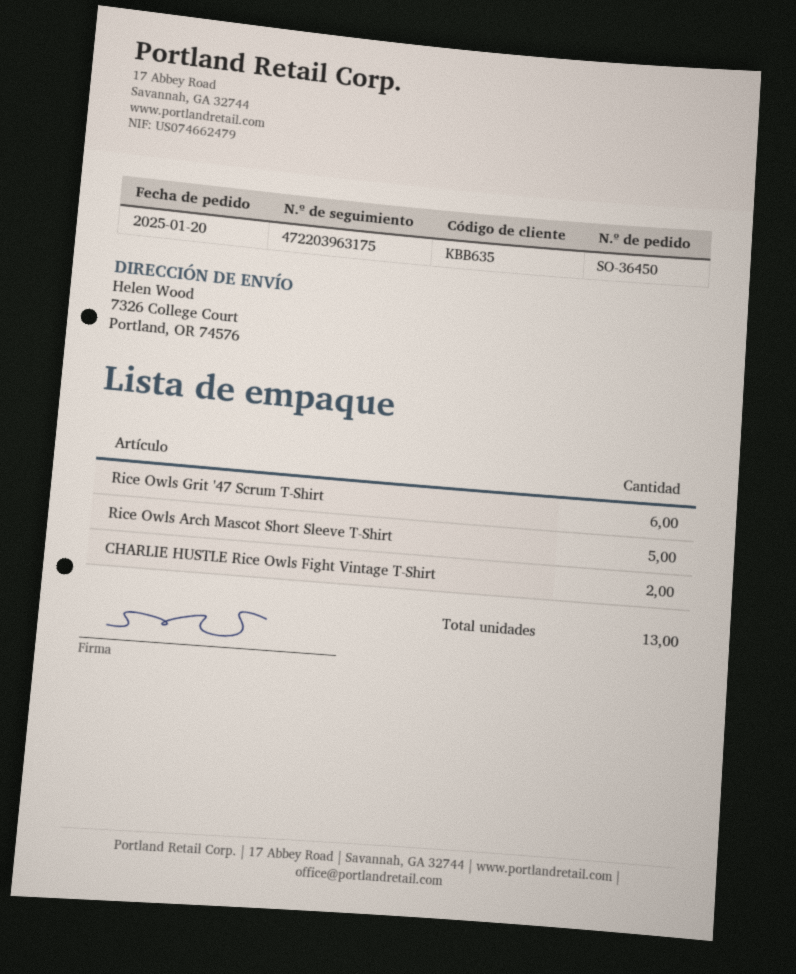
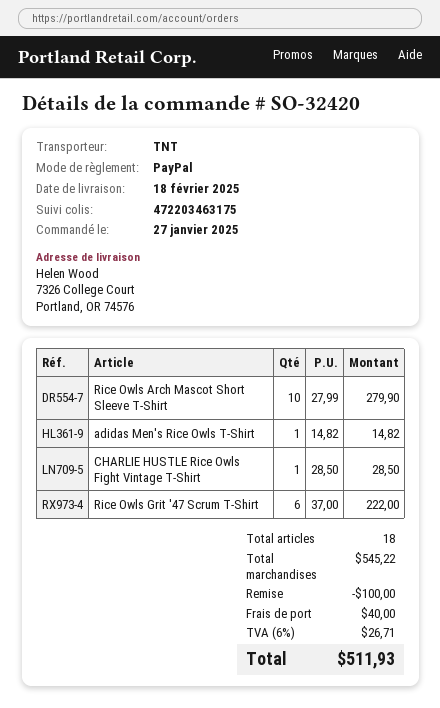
order number: SO-36450 -> SO-32420
order date: 2025-01-20 -> 2025-01-27
tracking number: 472203963175 -> 472203463175
Rice Owls Arch Mascot Short Sleeve T-Shirt: 5 -> 10
CHARLIE HUSTLE Rice Owls Fight Vintage T-Shirt: 2 -> 1
adidas Men's Rice Owls T-Shirt: none -> 1
total quantity: 13 -> 18

